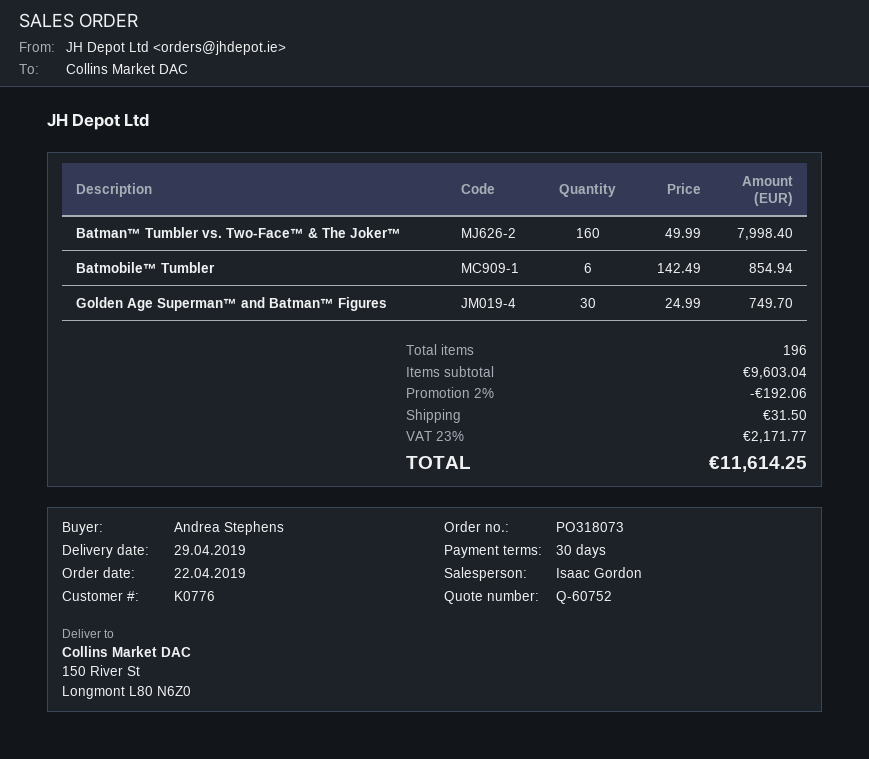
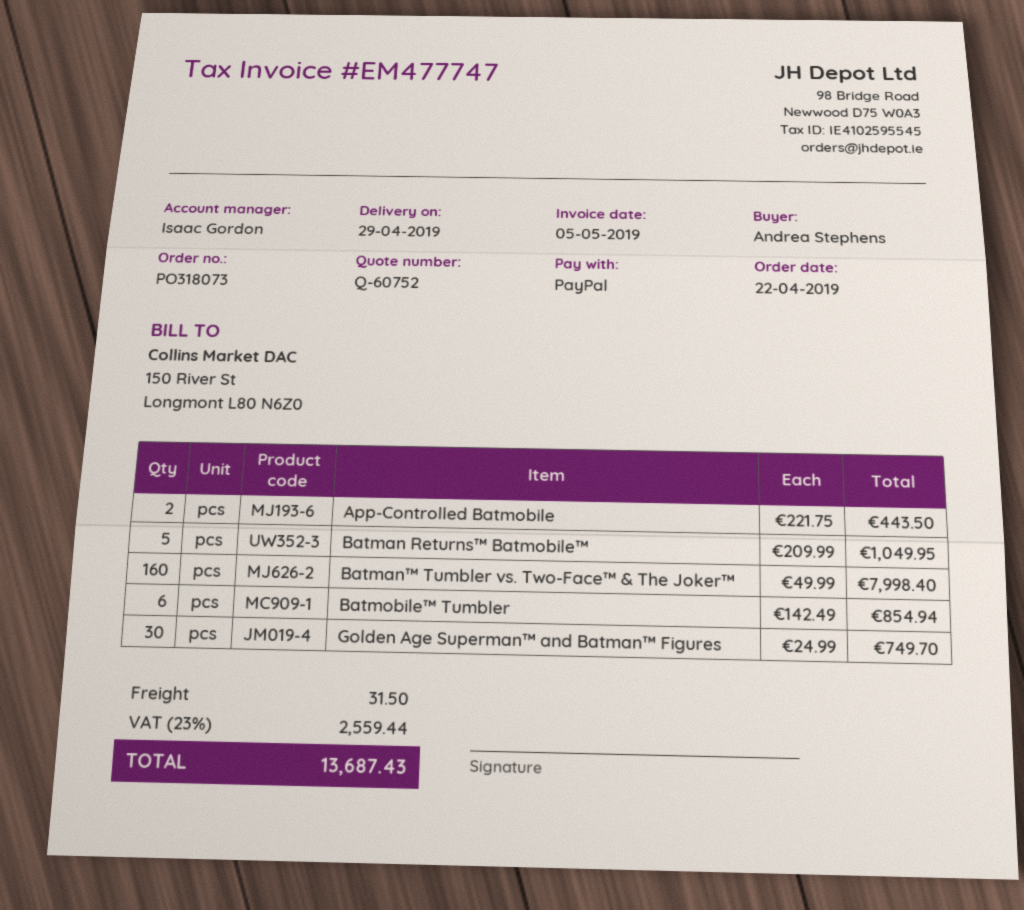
App-Controlled Batmobile: none -> 2 x 221.75 = 443.50
Batman Returns™ Batmobile™: none -> 5 x 209.99 = 1049.95
discount: 2% = 192.06 -> none
tax: 23% = 2171.77 -> 23% = 2559.44
total: 11614.25 -> 13687.43

